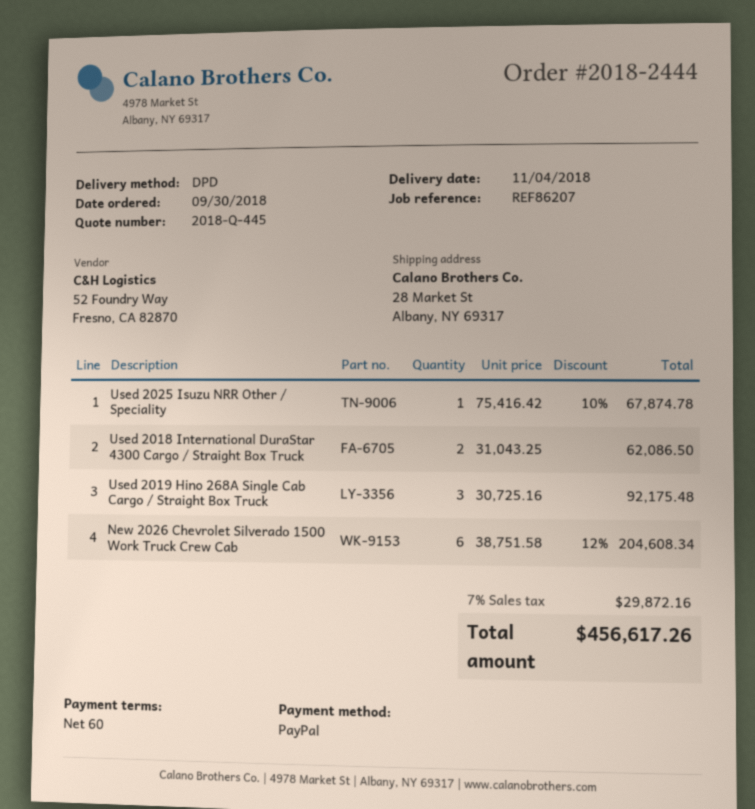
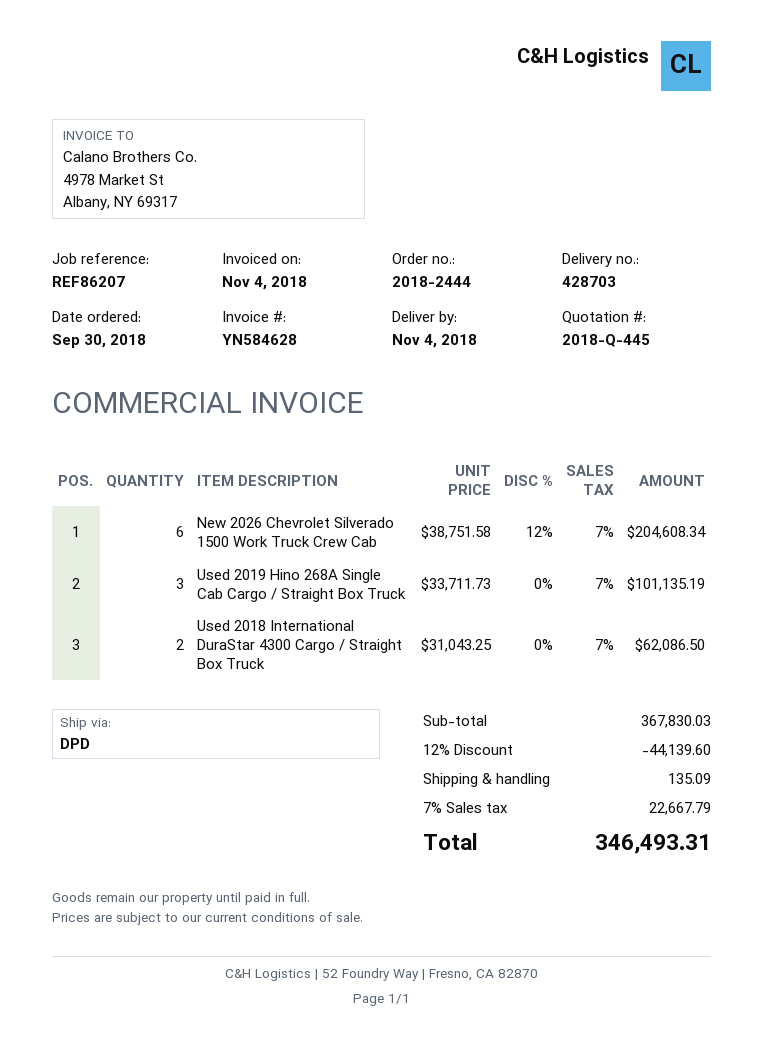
Used 2025 Isuzu NRR Other / Speciality: 1 x 75416.42 - 10% = 67874.78 -> none
Used 2019 Hino 268A Single Cab Cargo / Straight Box Truck: 3 x 30725.16 = 92175.48 -> 3 x 33711.73 = 101135.19
discount: none -> 12% = 44139.60
shipping: none -> 135.09
tax: 7% = 29872.16 -> 7% = 22667.79
total: 456617.26 -> 346493.31

